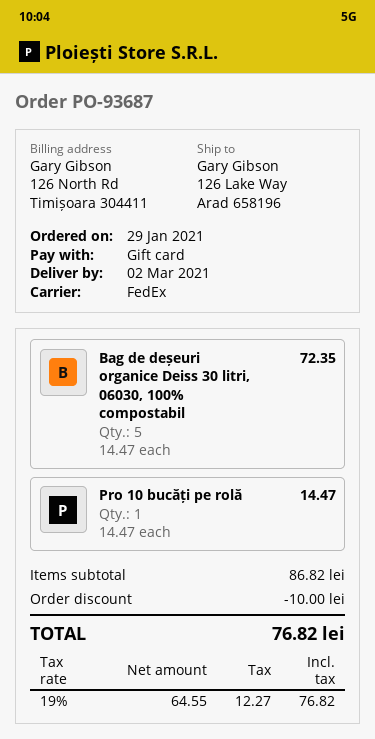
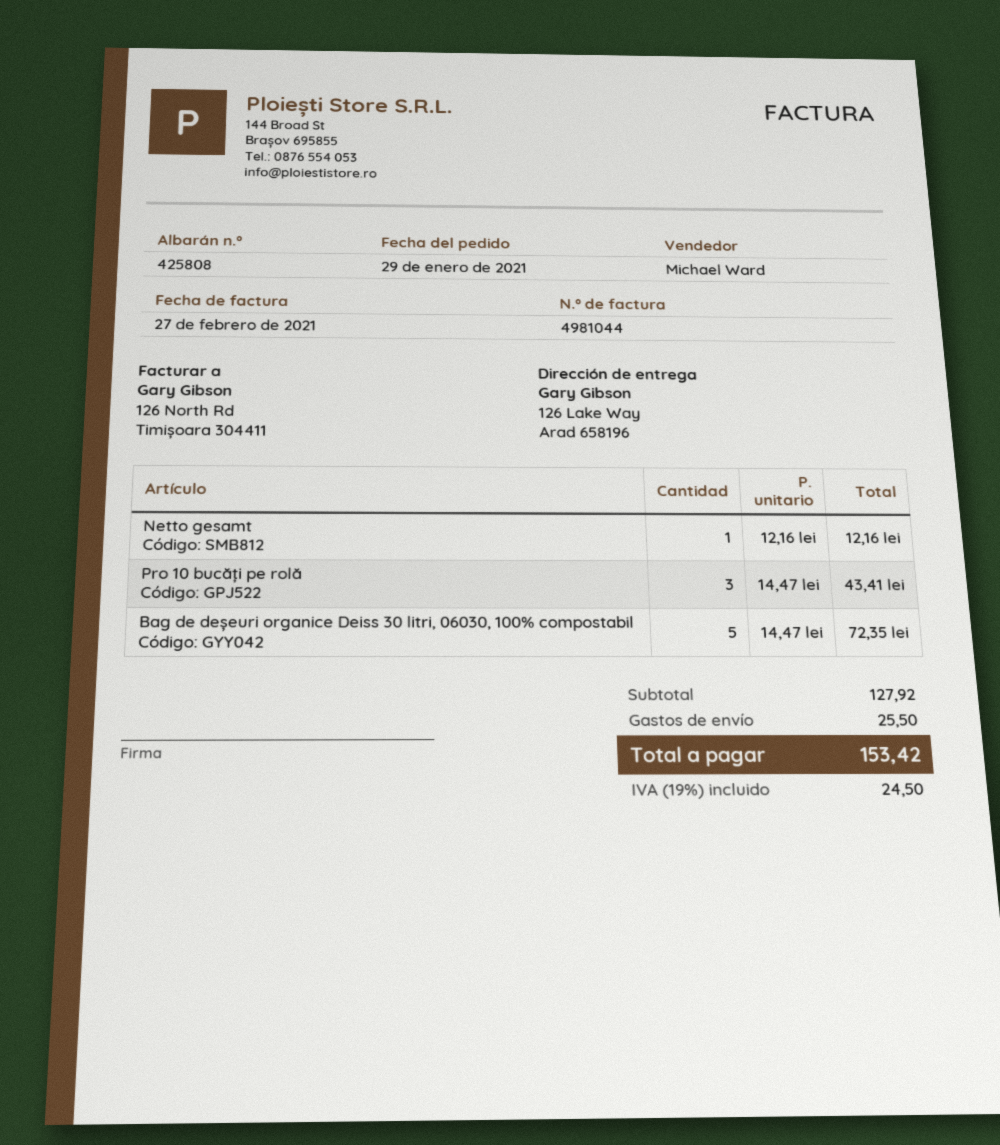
Pro 10 bucăți pe rolă: 1 x 14.47 = 14.47 -> 3 x 14.47 = 43.41
Netto gesamt: none -> 1 x 12.16 = 12.16
subtotal: 86.82 -> 127.92
discount: 10.00 -> none
shipping: none -> 25.50
tax: 19% = 12.27 -> 19% = 24.50
total: 76.82 -> 153.42

